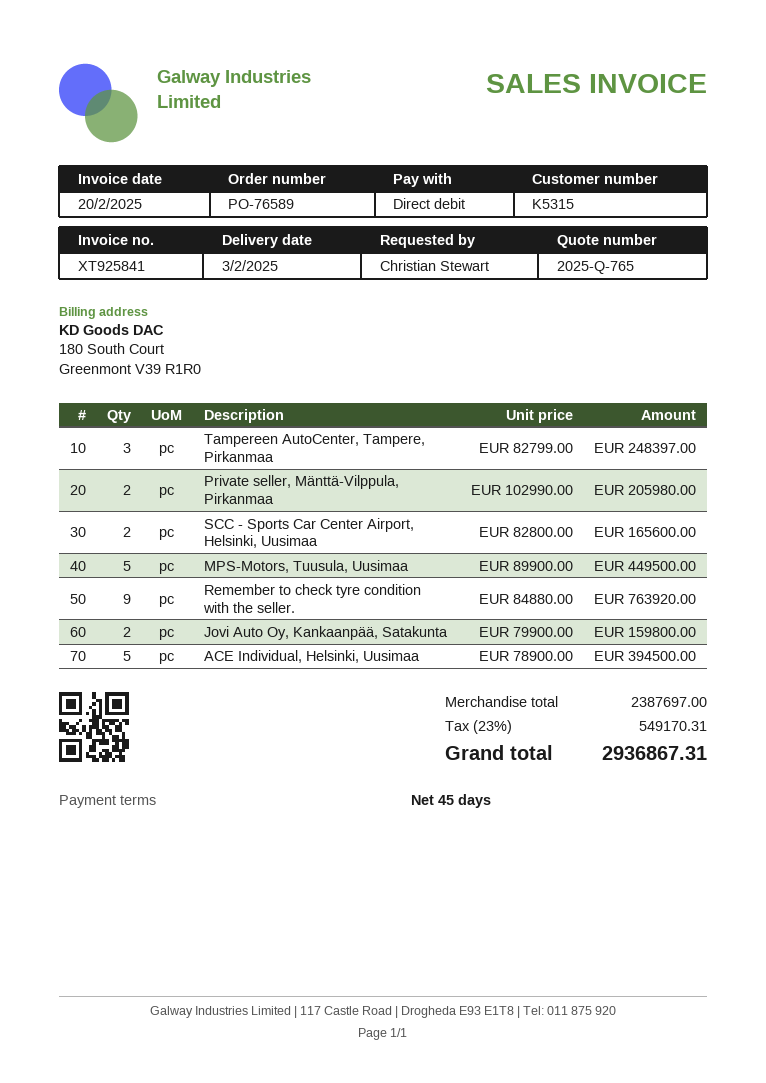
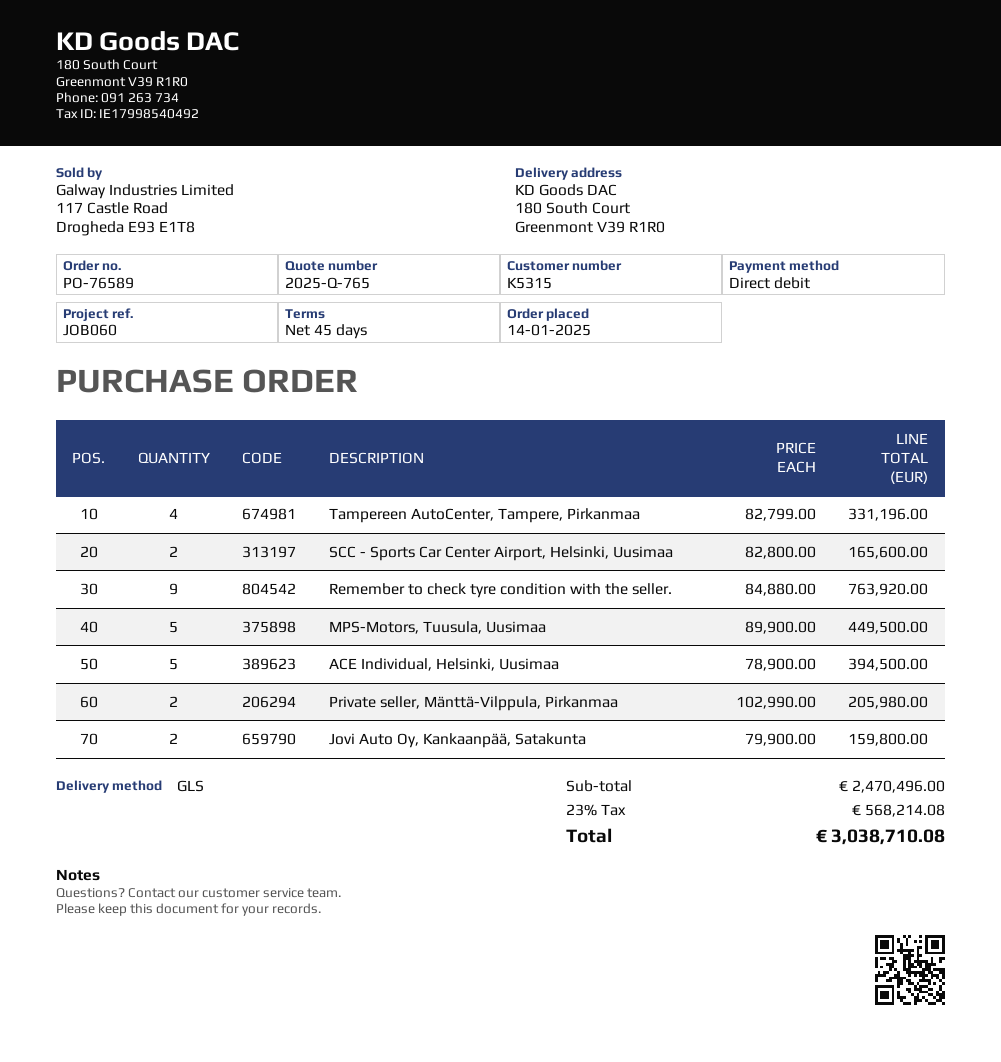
Tampereen AutoCenter, Tampere, Pirkanmaa: 3 x 82799.00 = 248397.00 -> 4 x 82799.00 = 331196.00
subtotal: 2387697.00 -> 2470496.00
tax: 23% = 549170.31 -> 23% = 568214.08
total: 2936867.31 -> 3038710.08

